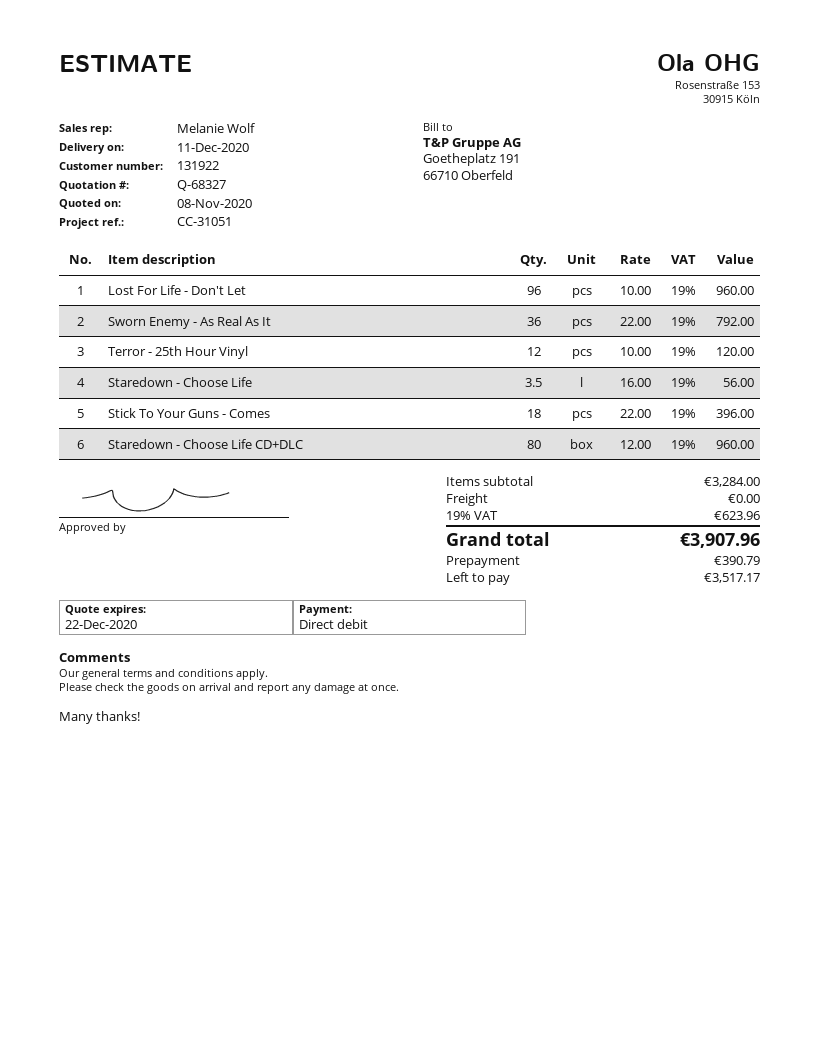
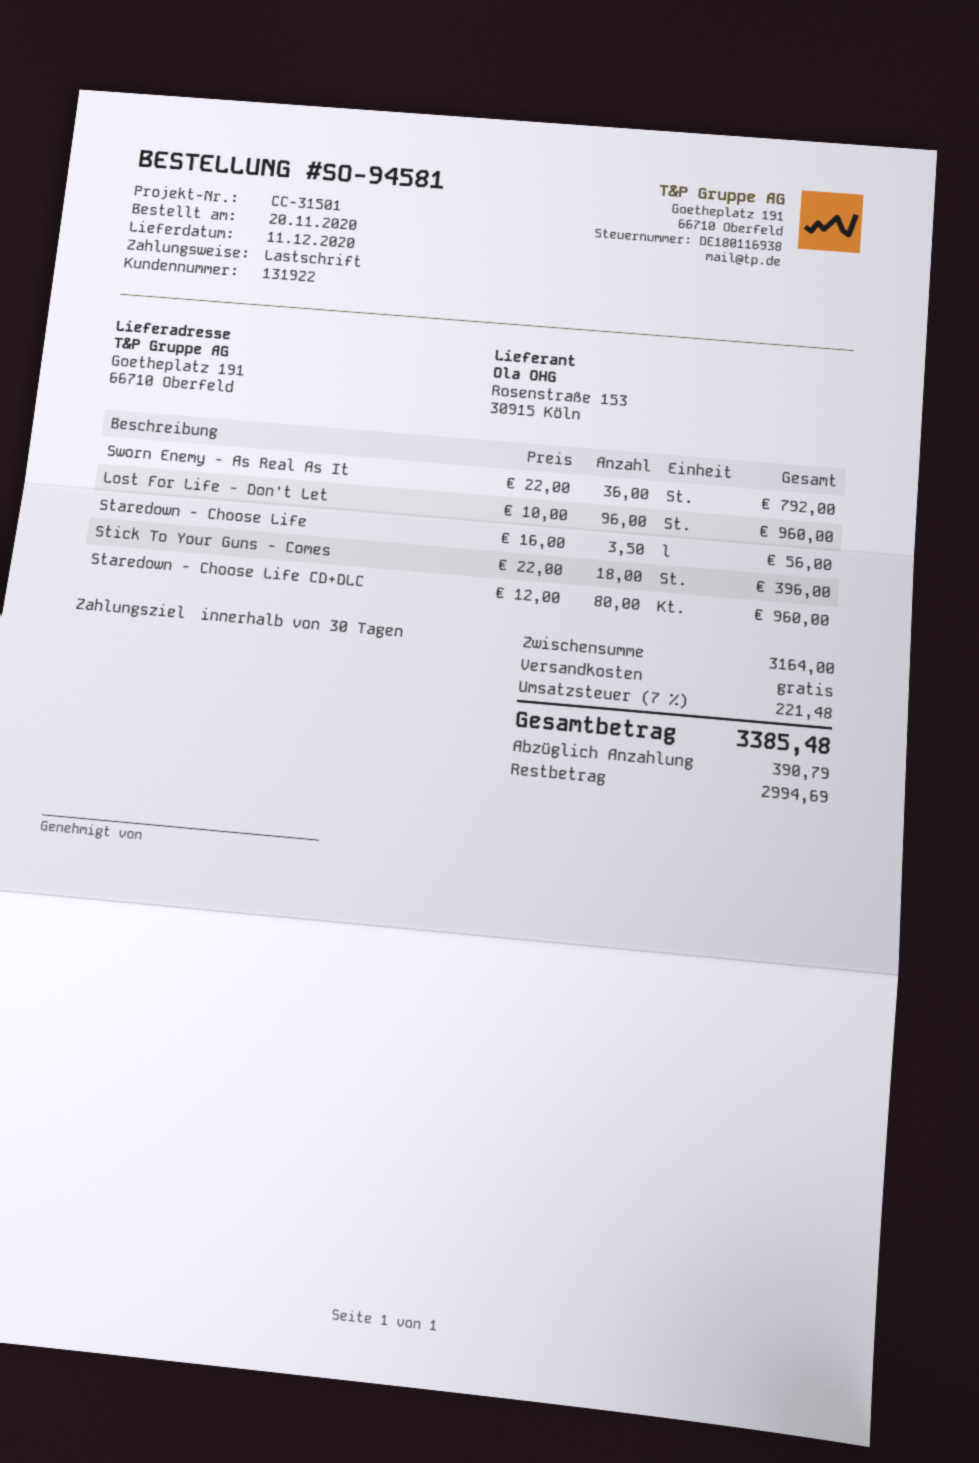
reference: CC-31051 -> CC-31501
Terror - 25th Hour Vinyl: 12 x 10.00 = 120.00 -> none
subtotal: 3284.00 -> 3164.00
tax: 19% = 623.96 -> 7% = 221.48
total: 3907.96 -> 3385.48
balance: 3517.17 -> 2994.69

